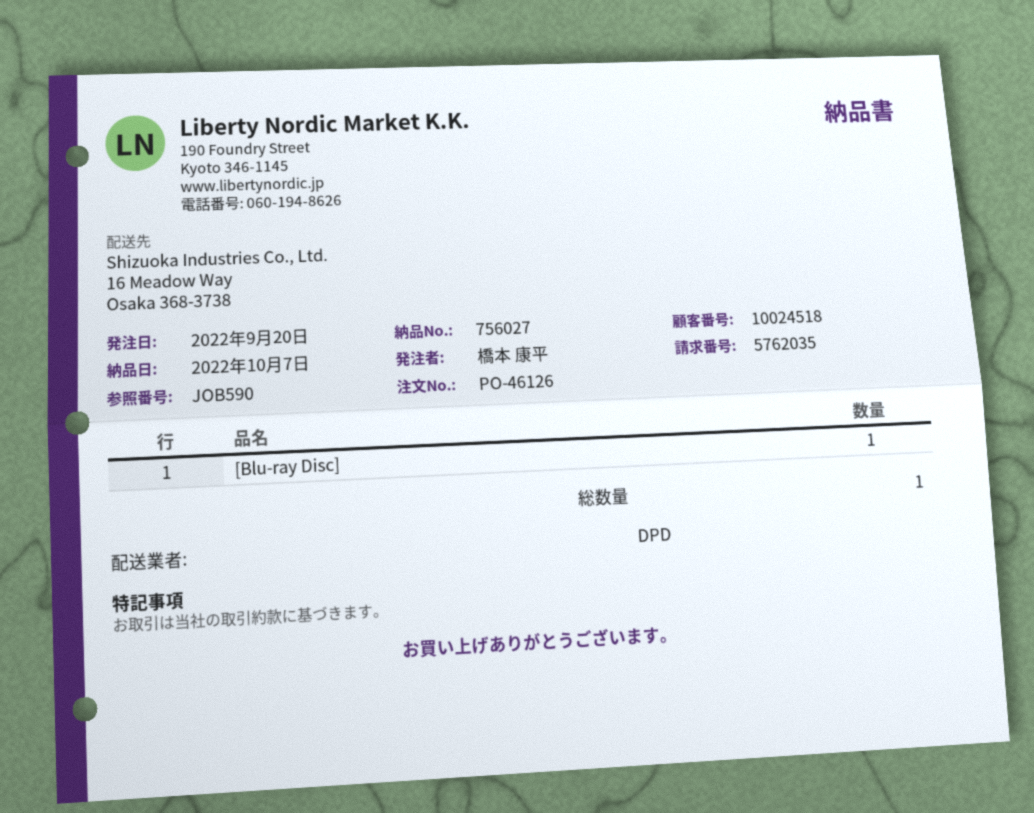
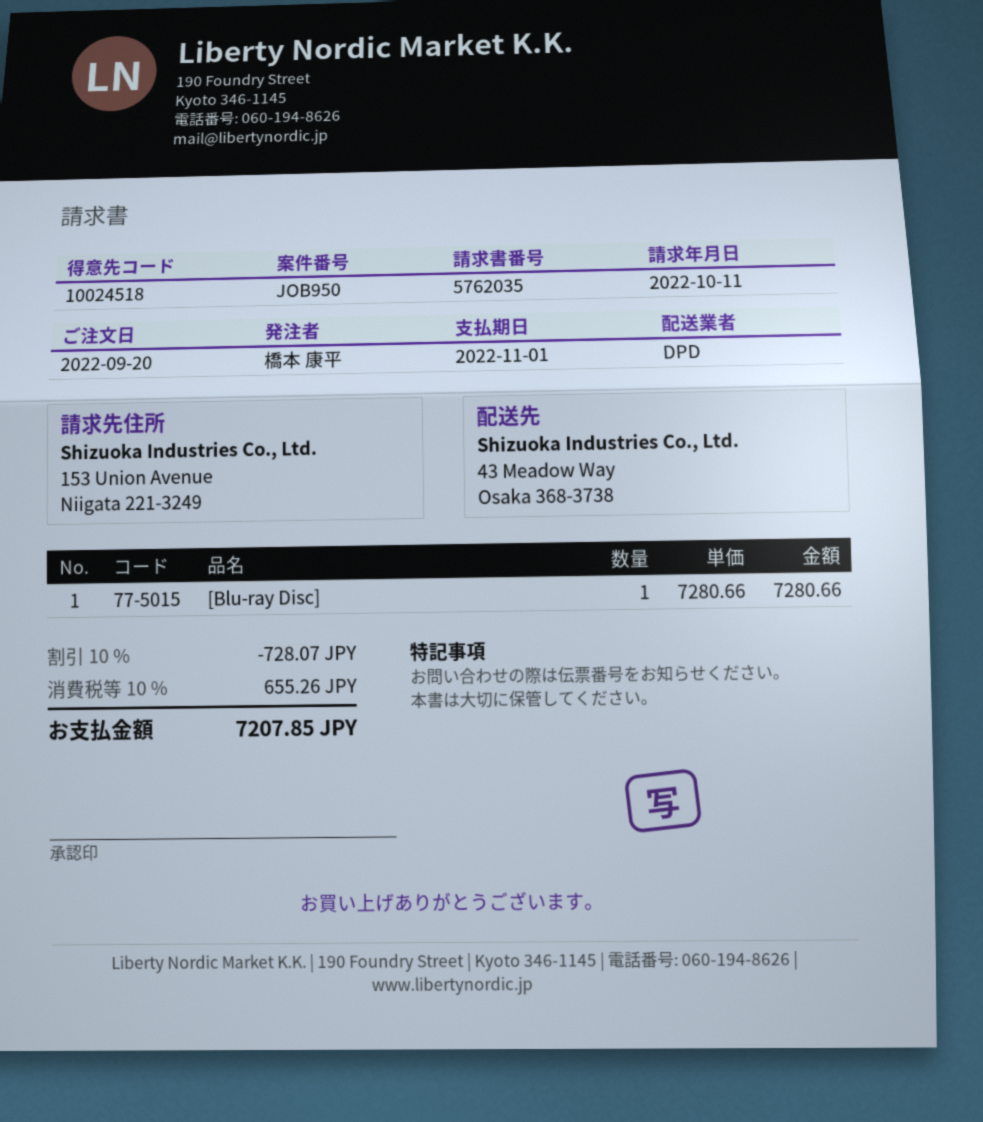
reference: JOB590 -> JOB950
ship to: 16 Meadow Way, Osaka 368-3738 -> 43 Meadow Way, Osaka 368-3738

